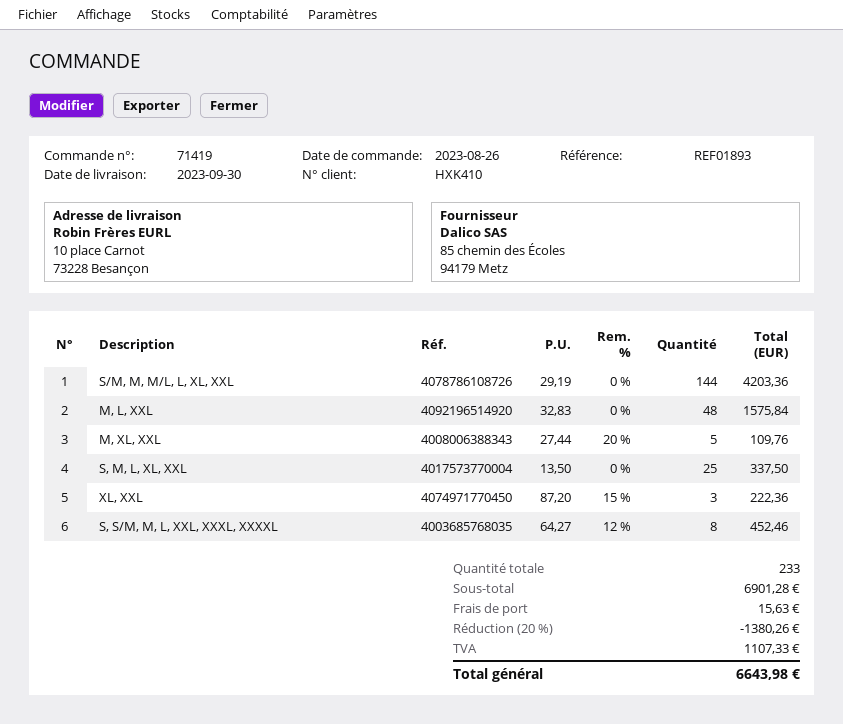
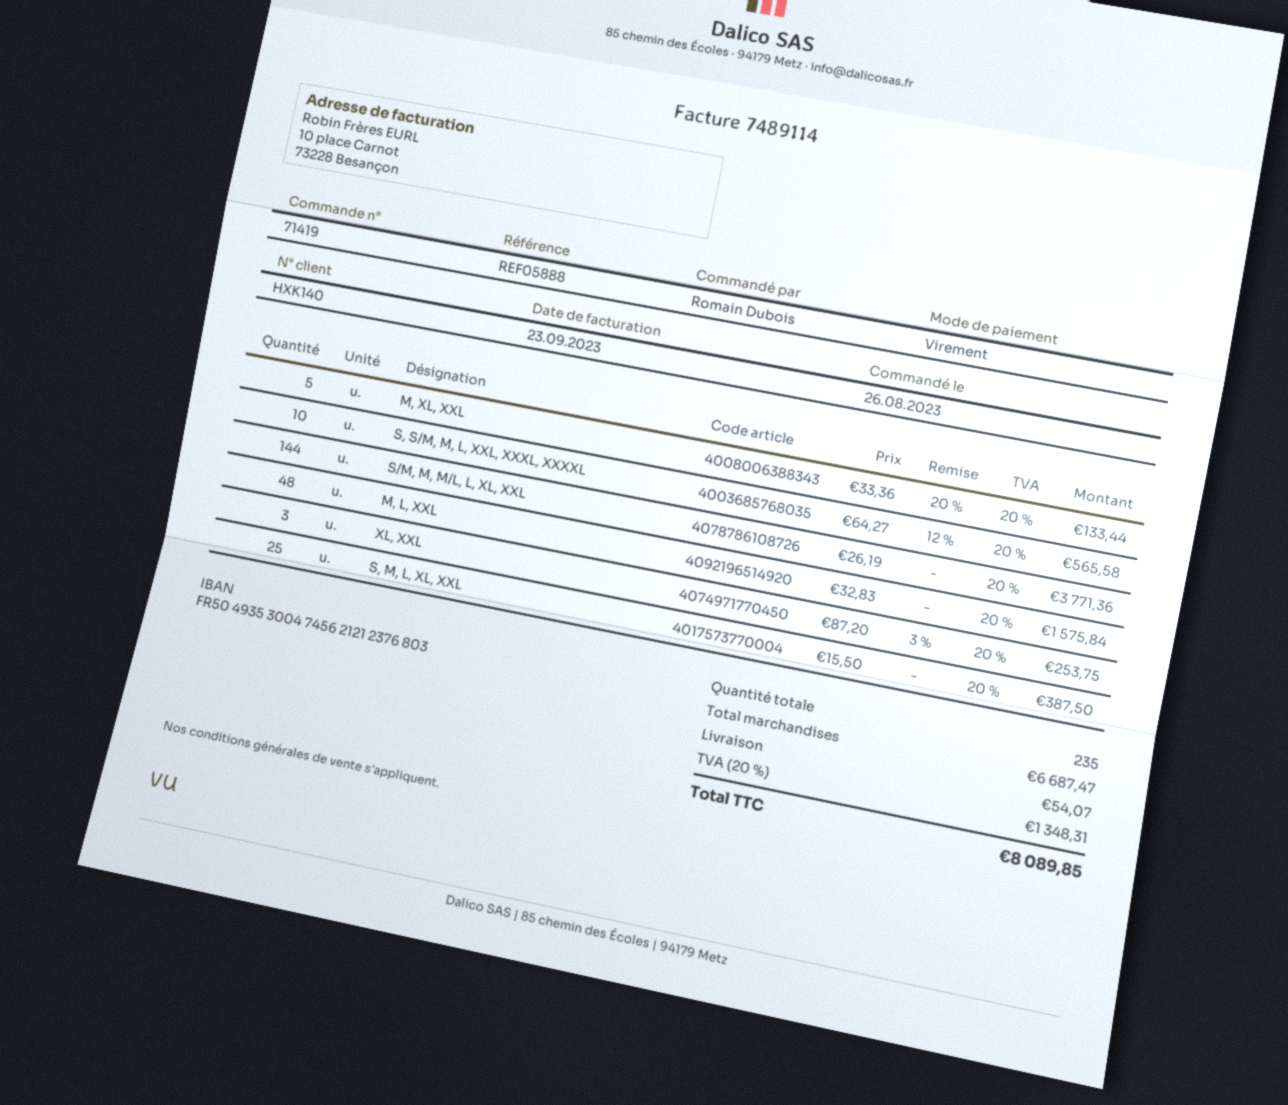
customer number: HXK410 -> HXK140
reference: REF01893 -> REF05888
S/M, M, M/L, L, XL, XXL: 144 x 29.19 = 4203.36 -> 144 x 26.19 = 3771.36
M, XL, XXL: 5 x 27.44 - 20% = 109.76 -> 5 x 33.36 - 20% = 133.44
S, M, L, XL, XXL: 25 x 13.50 = 337.50 -> 25 x 15.50 = 387.50
XL, XXL: 3 x 87.20 - 15% = 222.36 -> 3 x 87.20 - 3% = 253.75
S, S/M, M, L, XXL, XXXL, XXXXL: 8 x 64.27 - 12% = 452.46 -> 10 x 64.27 - 12% = 565.58
total quantity: 233 -> 235
subtotal: 6901.28 -> 6687.47
discount: 20% = 1380.26 -> none
shipping: 15.63 -> 54.07
tax: 1107.33 -> 1348.31
total: 6643.98 -> 8089.85

